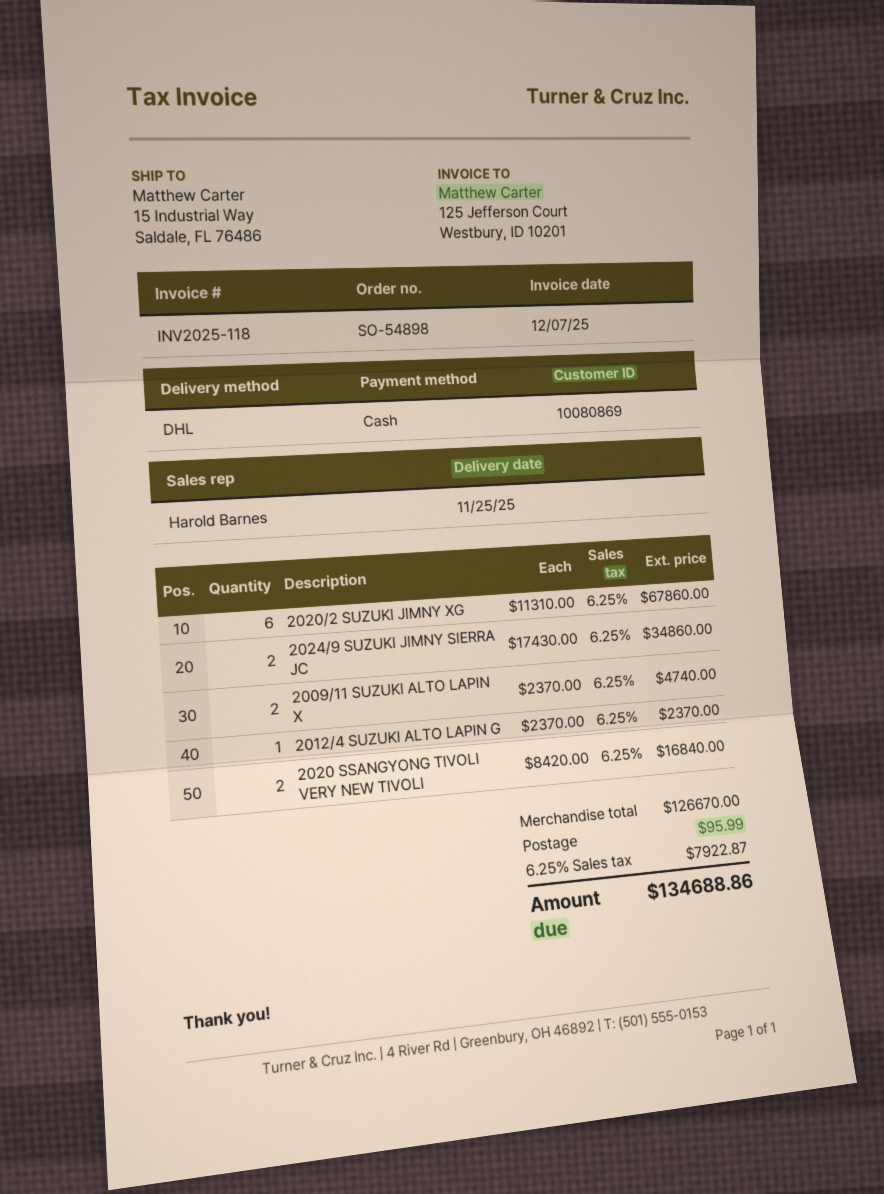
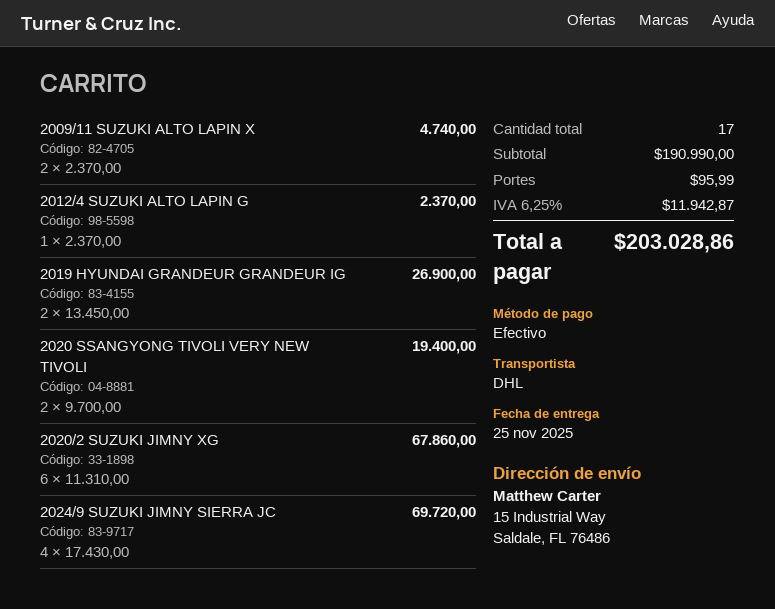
2024/9 SUZUKI JIMNY SIERRA JC: 2 x 17430.00 = 34860.00 -> 4 x 17430.00 = 69720.00
2020 SSANGYONG TIVOLI VERY NEW TIVOLI: 2 x 8420.00 = 16840.00 -> 2 x 9700.00 = 19400.00
2019 HYUNDAI GRANDEUR GRANDEUR IG: none -> 2 x 13450.00 = 26900.00
subtotal: 126670.00 -> 190990.00
tax: 6.25% = 7922.87 -> 6.25% = 11942.87
total: 134688.86 -> 203028.86

